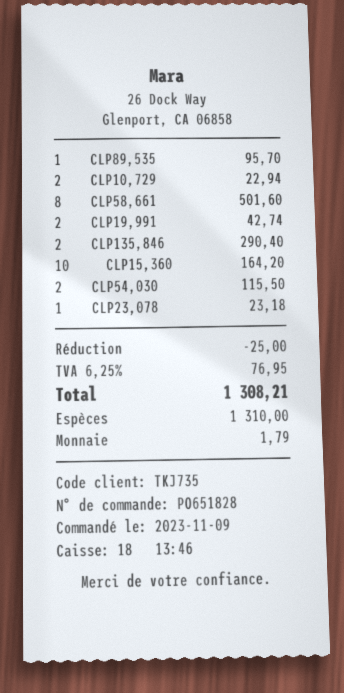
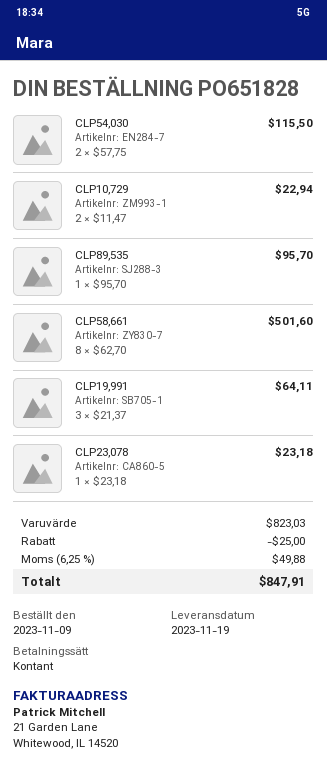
CLP19,991: 2 for 42.74 -> 3 for 64.11
CLP135,846: 2 for 290.40 -> none
CLP15,360: 10 for 164.20 -> none
tax: 6.25% = 76.95 -> 6.25% = 49.88
total: 1308.21 -> 847.91

